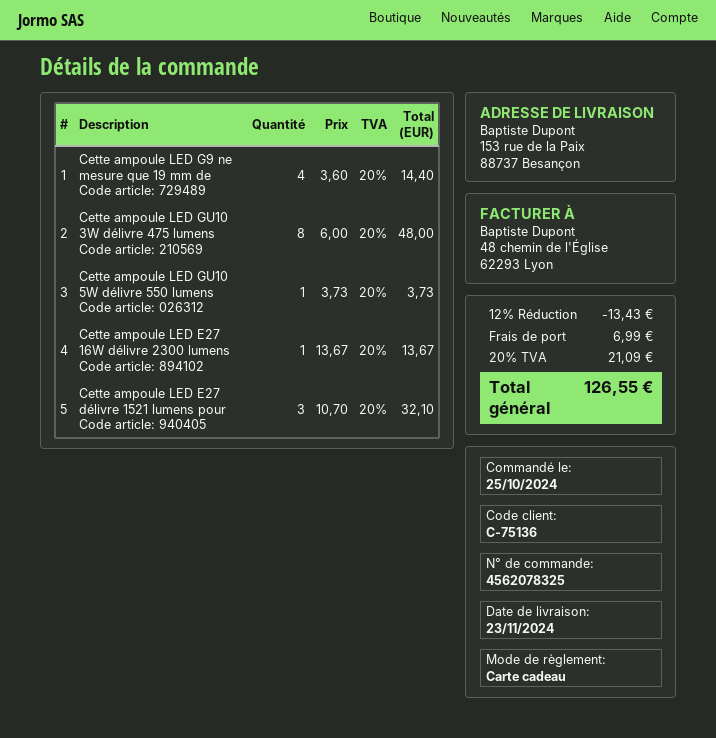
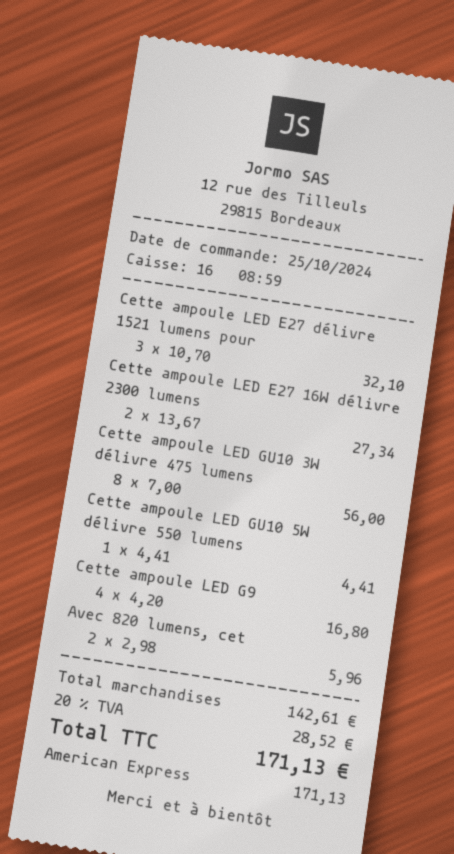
payment method: gift card -> American Express
Cette ampoule LED G9 ne mesure que 19 mm de: 4 x 3.60 = 14.40 -> 4 x 4.20 = 16.80
Cette ampoule LED GU10 3W délivre 475 lumens: 8 x 6.00 = 48.00 -> 8 x 7.00 = 56.00
Cette ampoule LED GU10 5W délivre 550 lumens: 1 x 3.73 = 3.73 -> 1 x 4.41 = 4.41
Cette ampoule LED E27 16W délivre 2300 lumens: 1 x 13.67 = 13.67 -> 2 x 13.67 = 27.34
Avec 820 lumens, cet: none -> 2 x 2.98 = 5.96
discount: 12% = 13.43 -> none
shipping: 6.99 -> none
tax: 20% = 21.09 -> 20% = 28.52
total: 126.55 -> 171.13

